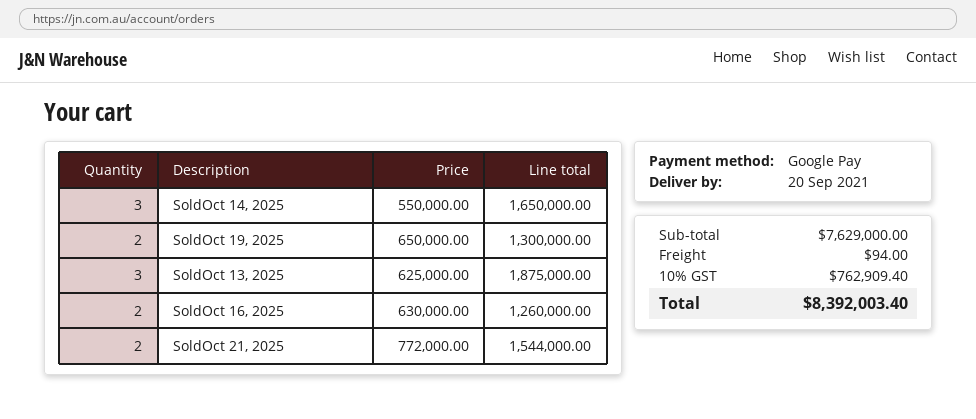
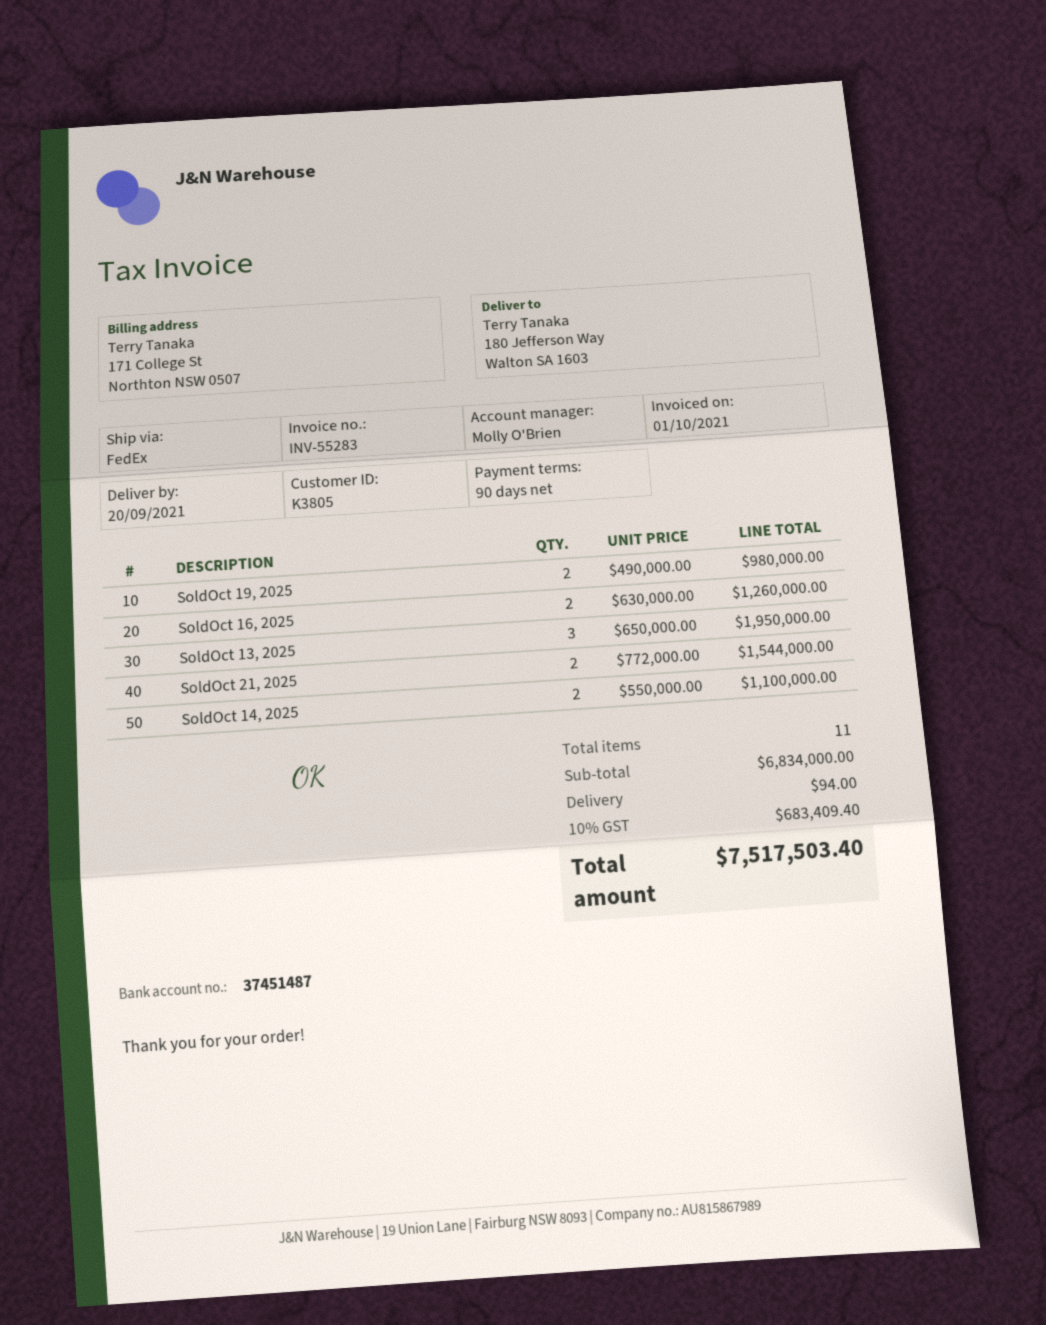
SoldOct 14, 2025: 3 x 550000.00 = 1650000.00 -> 2 x 550000.00 = 1100000.00
SoldOct 19, 2025: 2 x 650000.00 = 1300000.00 -> 2 x 490000.00 = 980000.00
SoldOct 13, 2025: 3 x 625000.00 = 1875000.00 -> 3 x 650000.00 = 1950000.00
subtotal: 7629000.00 -> 6834000.00
tax: 10% = 762909.40 -> 10% = 683409.40
total: 8392003.40 -> 7517503.40

